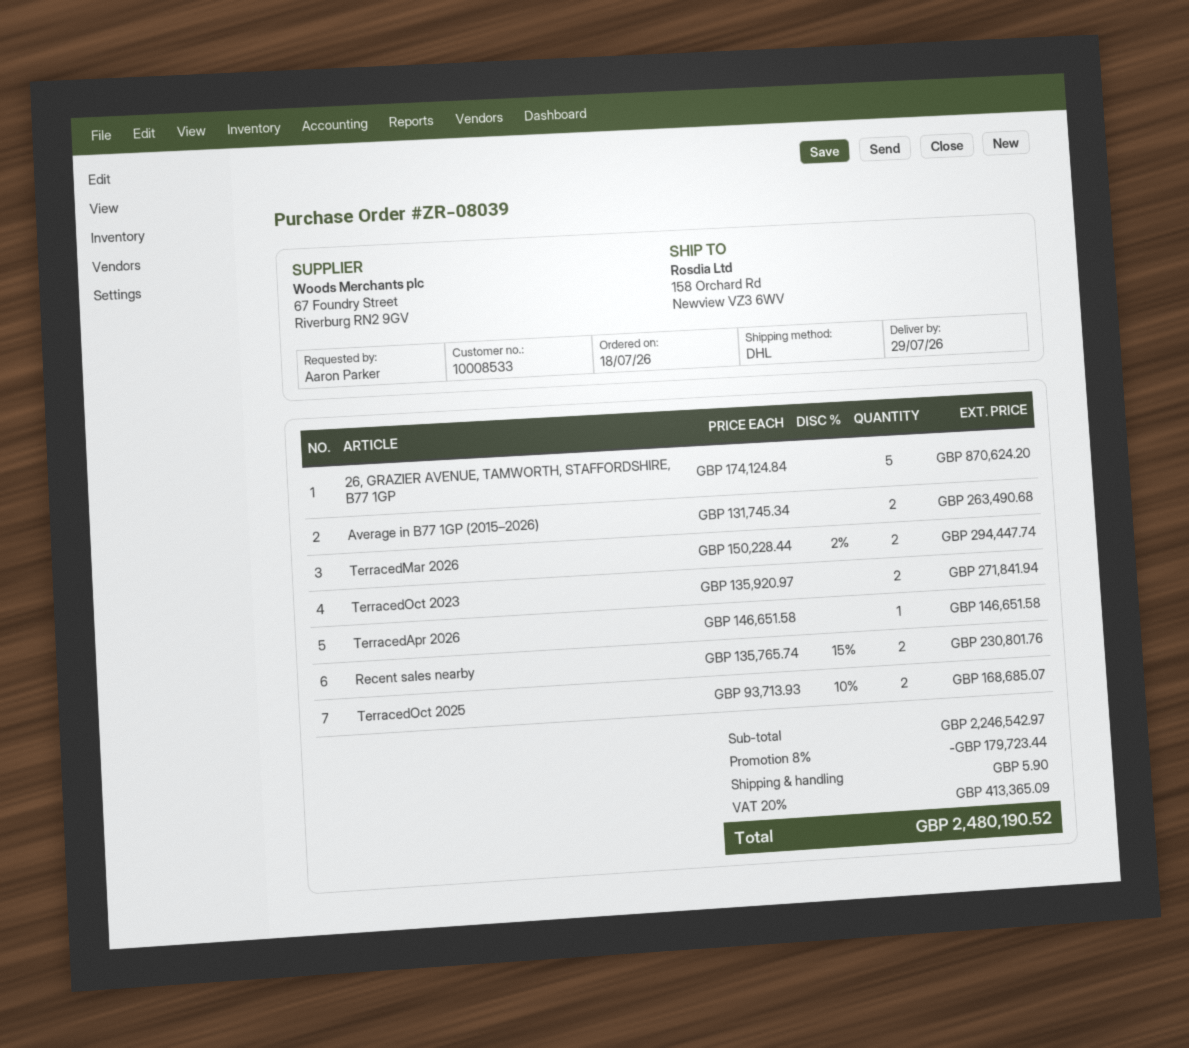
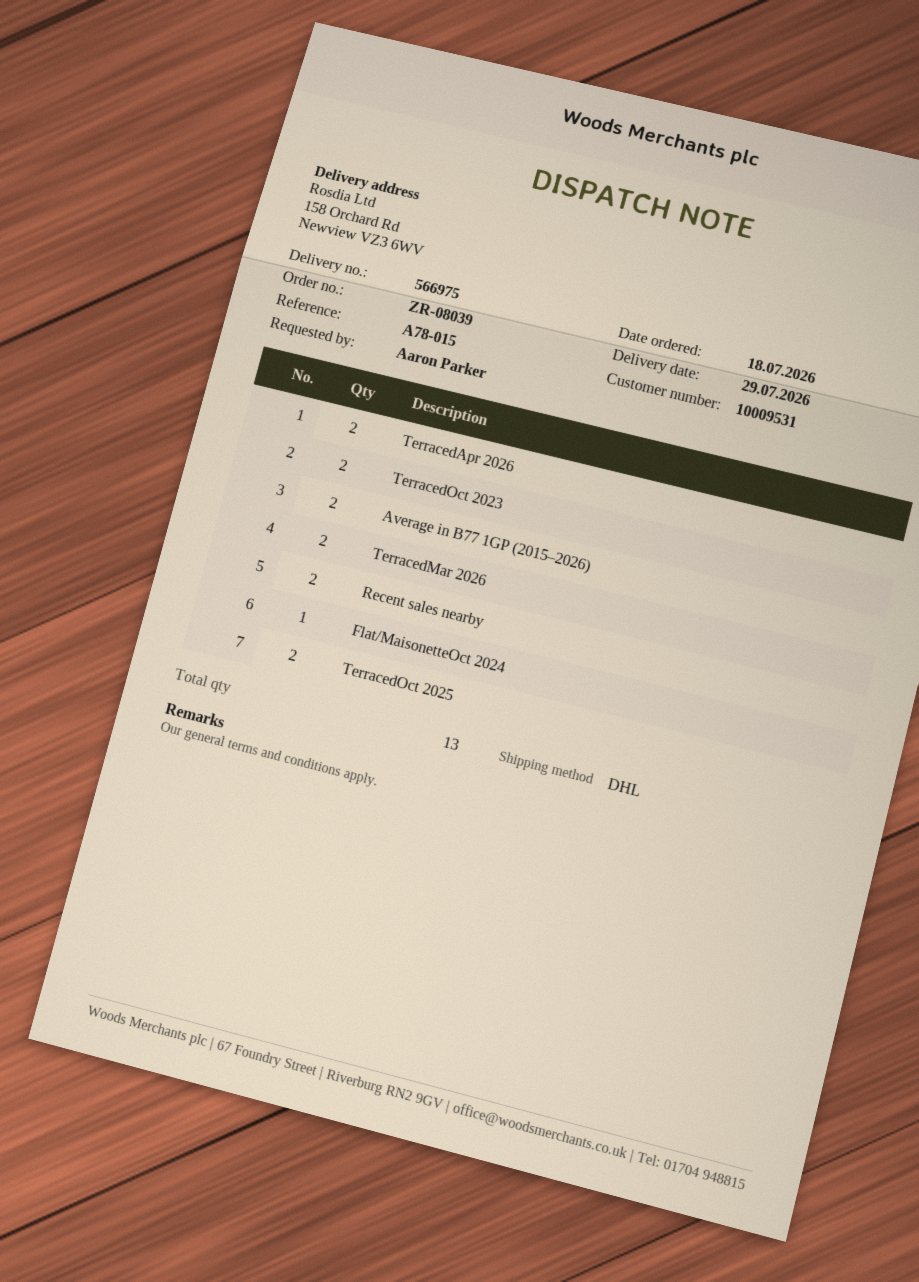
customer number: 10008533 -> 10009531
26, GRAZIER AVENUE, TAMWORTH, STAFFORDSHIRE, B77 1GP: 5 -> none
TerracedApr 2026: 1 -> 2
Flat/MaisonetteOct 2024: none -> 1

